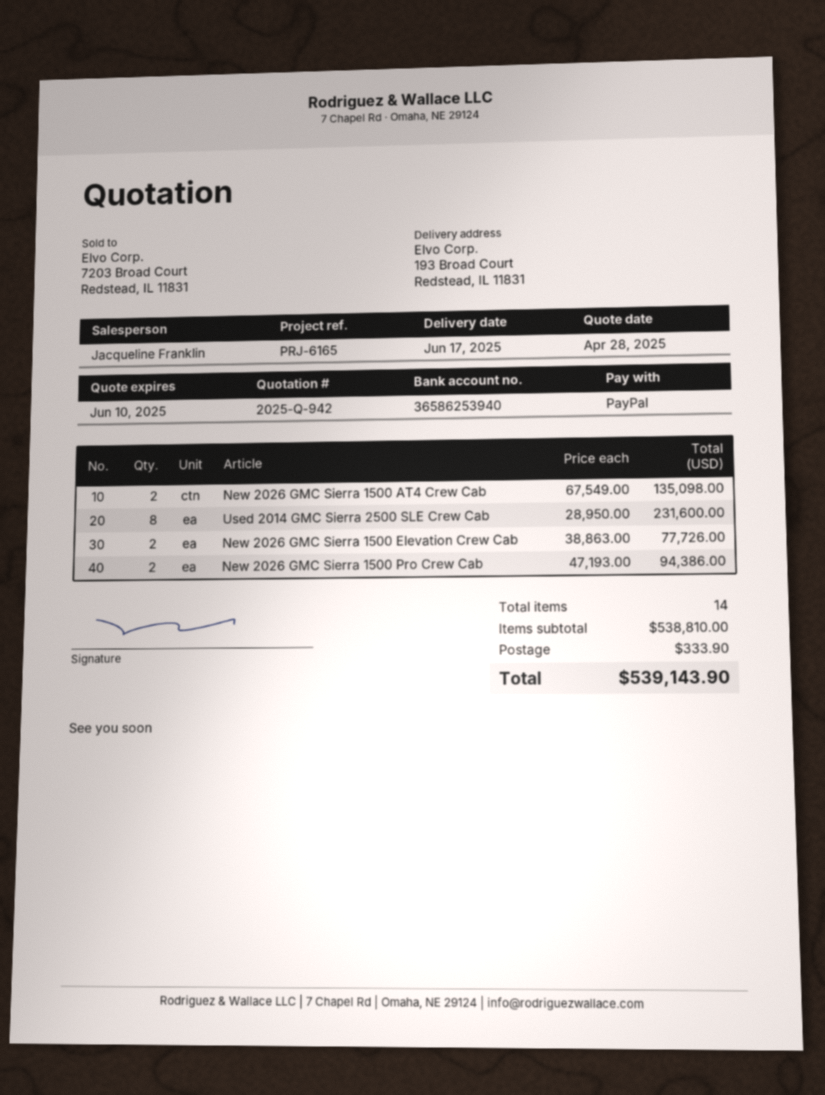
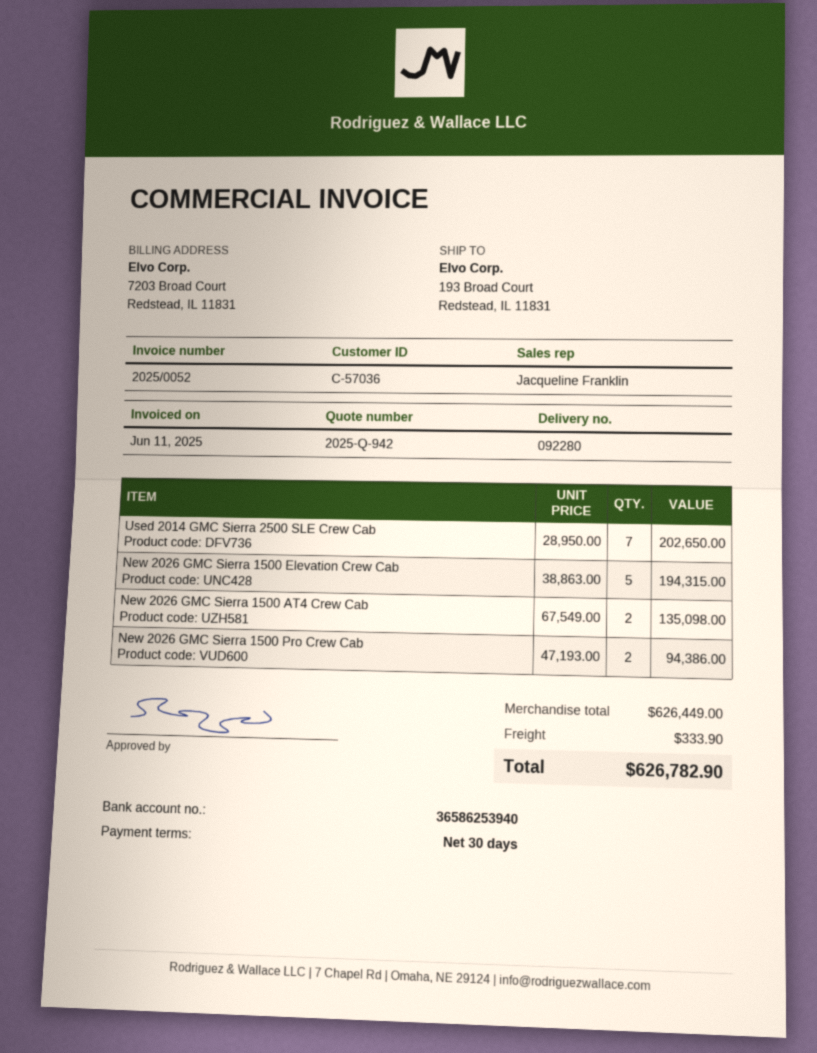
Used 2014 GMC Sierra 2500 SLE Crew Cab: 8 x 28950.00 = 231600.00 -> 7 x 28950.00 = 202650.00
New 2026 GMC Sierra 1500 Elevation Crew Cab: 2 x 38863.00 = 77726.00 -> 5 x 38863.00 = 194315.00
subtotal: 538810.00 -> 626449.00
total: 539143.90 -> 626782.90

